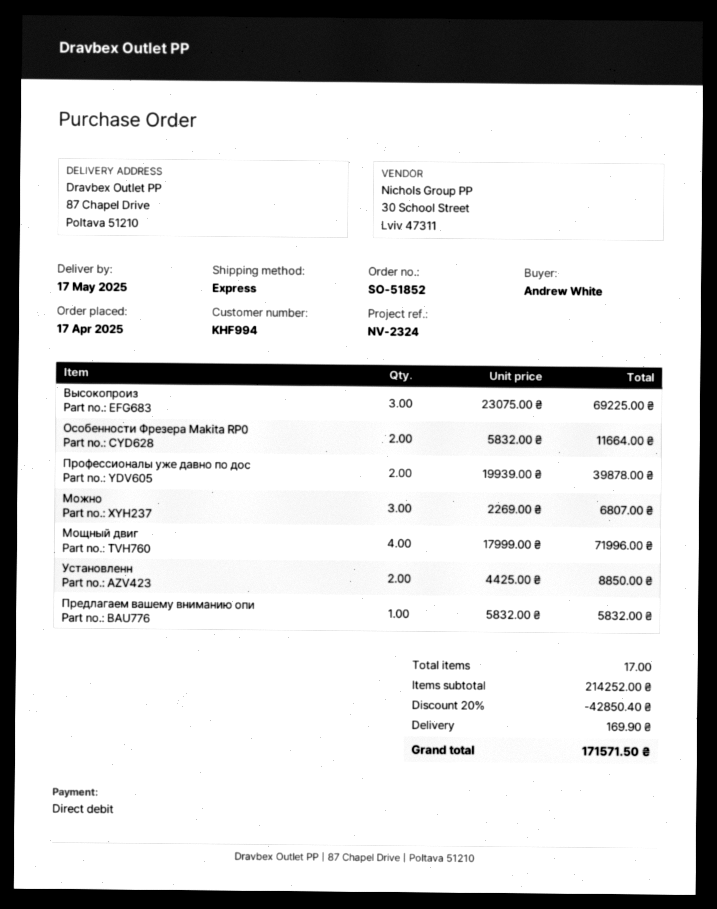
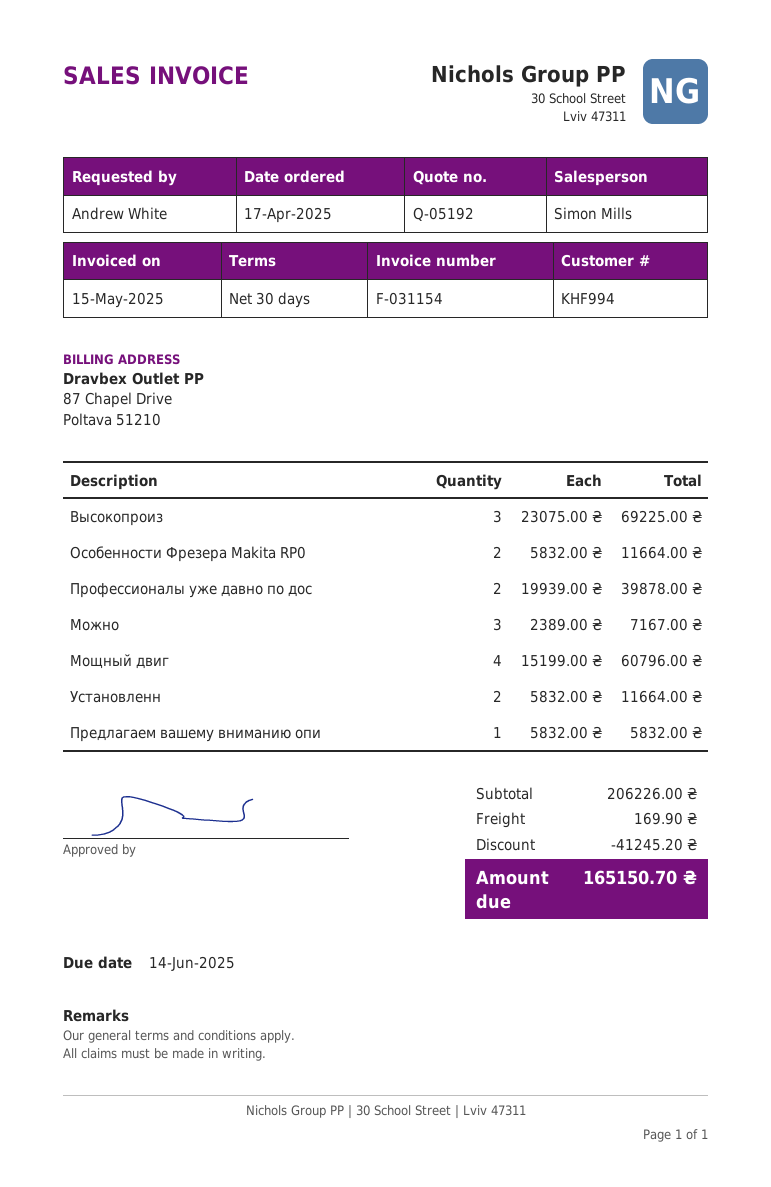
Можно: 3 x 2269.00 = 6807.00 -> 3 x 2389.00 = 7167.00
Мощный двиг: 4 x 17999.00 = 71996.00 -> 4 x 15199.00 = 60796.00
Установленн: 2 x 4425.00 = 8850.00 -> 2 x 5832.00 = 11664.00
subtotal: 214252.00 -> 206226.00
discount: 42850.40 -> 41245.20
total: 171571.50 -> 165150.70

